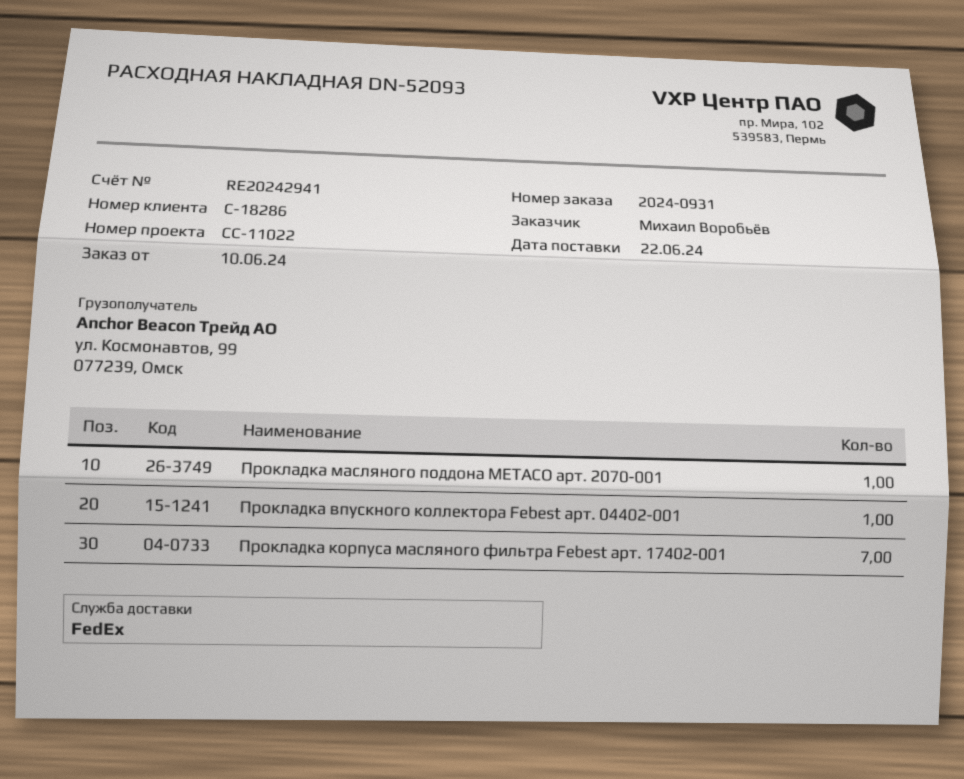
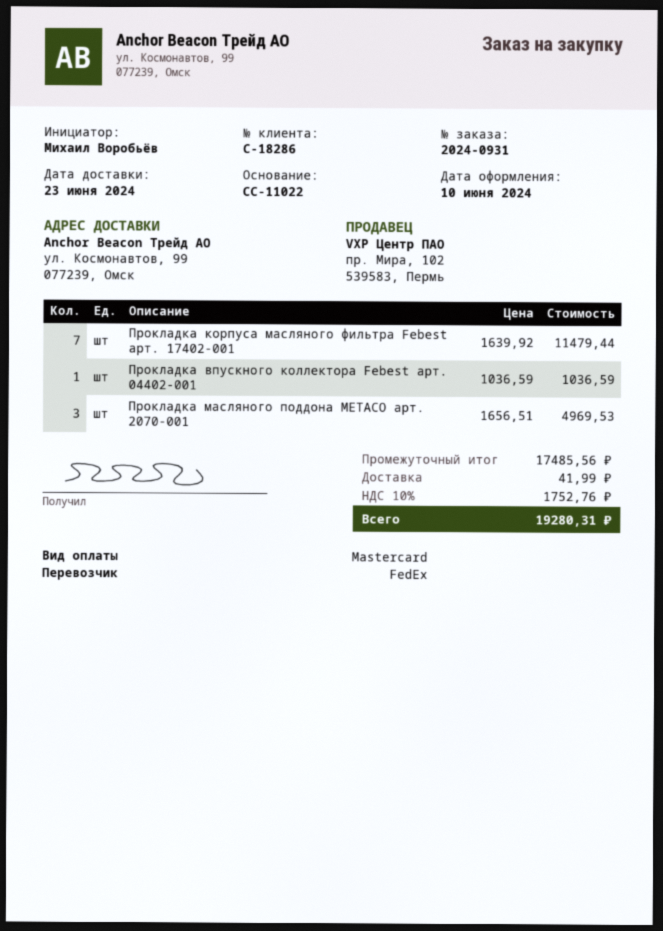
delivery date: 2024-06-22 -> 2024-06-23
Прокладка масляного поддона METACO арт. 2070-001: 1 -> 3

